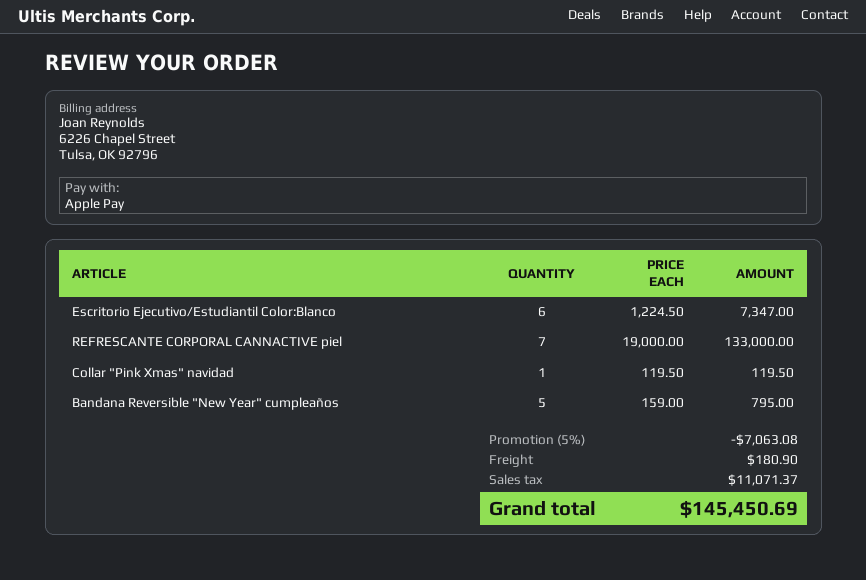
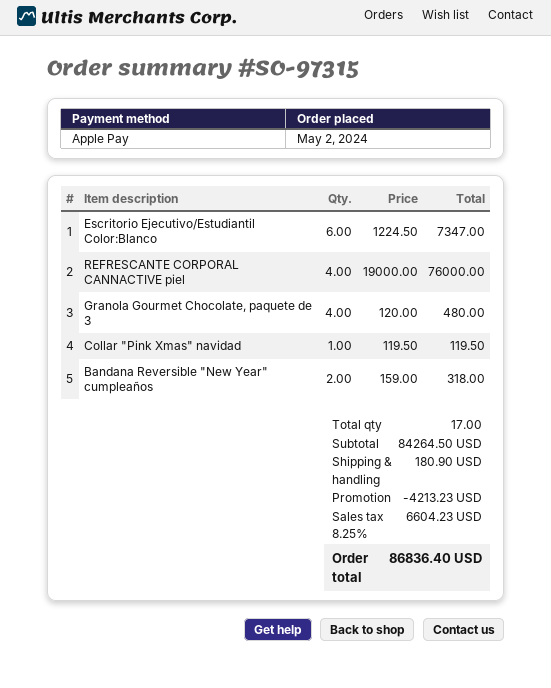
REFRESCANTE CORPORAL CANNACTIVE piel: 7 x 19000.00 = 133000.00 -> 4 x 19000.00 = 76000.00
Bandana Reversible "New Year" cumpleaños: 5 x 159.00 = 795.00 -> 2 x 159.00 = 318.00
Granola Gourmet Chocolate, paquete de 3: none -> 4 x 120.00 = 480.00
discount: 7063.08 -> 4213.23
tax: 11071.37 -> 6604.23
total: 145450.69 -> 86836.40

